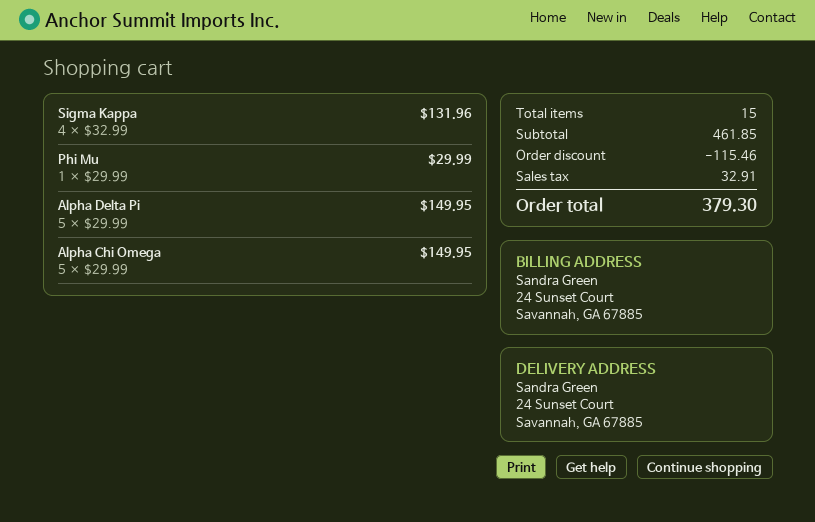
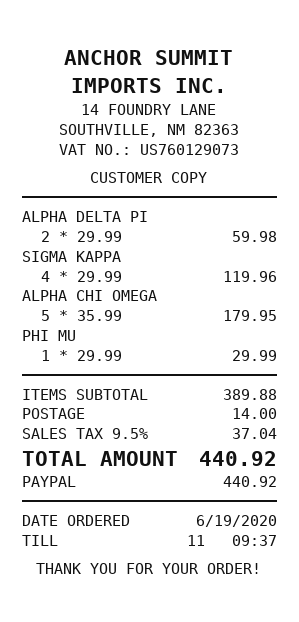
Sigma Kappa: 4 x 32.99 = 131.96 -> 4 x 29.99 = 119.96
Alpha Delta Pi: 5 x 29.99 = 149.95 -> 2 x 29.99 = 59.98
Alpha Chi Omega: 5 x 29.99 = 149.95 -> 5 x 35.99 = 179.95
subtotal: 461.85 -> 389.88
discount: 115.46 -> none
shipping: none -> 14.00
tax: 32.91 -> 37.04
total: 379.30 -> 440.92

